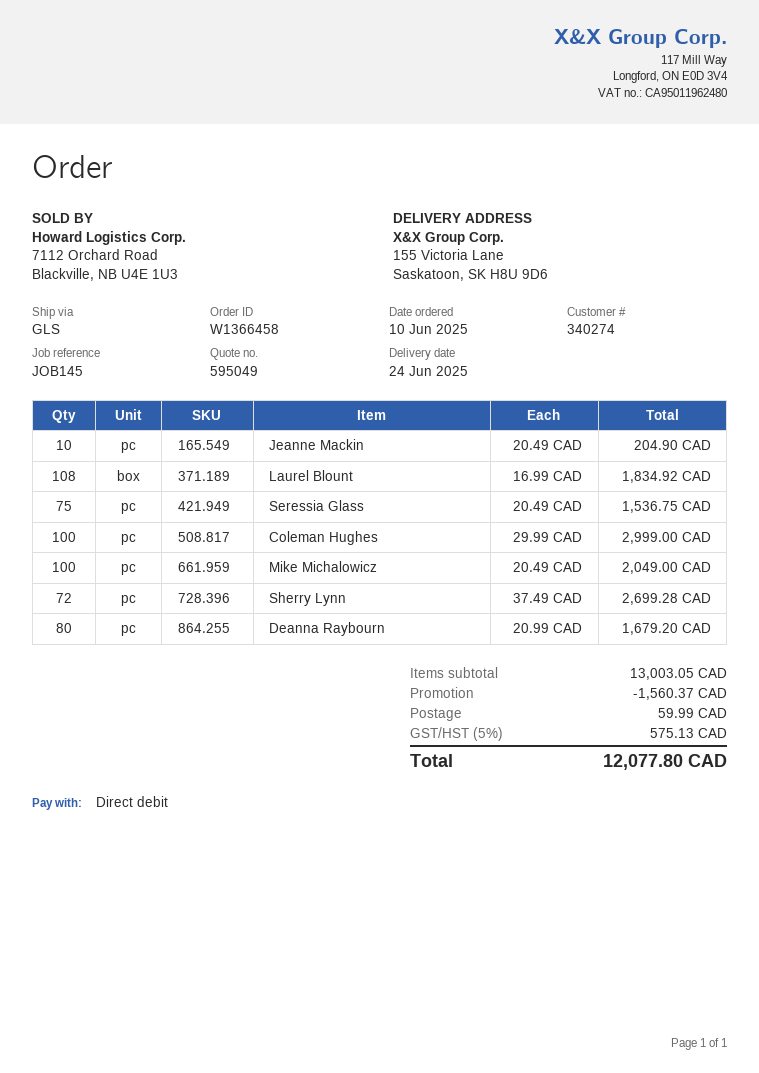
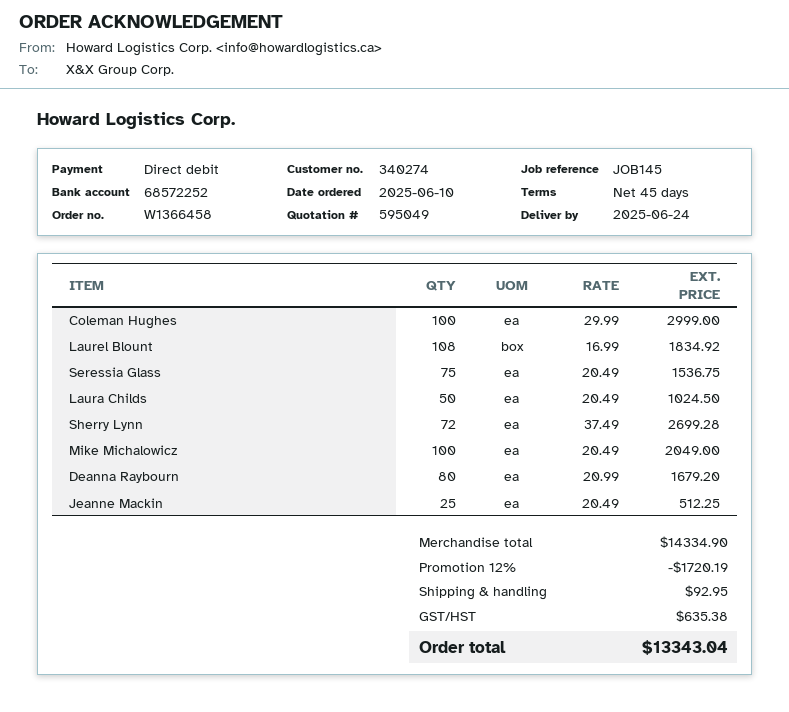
Jeanne Mackin: 10 x 20.49 = 204.90 -> 25 x 20.49 = 512.25
Laura Childs: none -> 50 x 20.49 = 1024.50
subtotal: 13003.05 -> 14334.90
discount: 1560.37 -> 1720.19
shipping: 59.99 -> 92.95
tax: 575.13 -> 635.38
total: 12077.80 -> 13343.04

